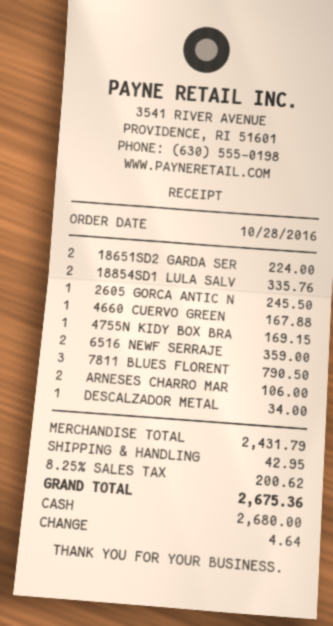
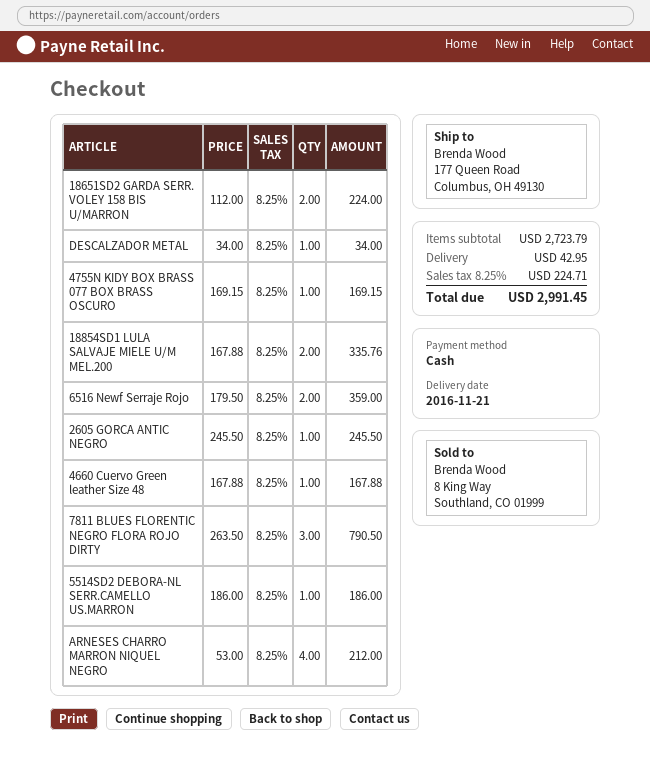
ARNESES CHARRO MAR: 2 for 106.00 -> 4 for 212.00
5514SD2 DEBORA-NL SERR.CAMELLO US.MARRON: none -> 1 for 186.00
subtotal: 2431.79 -> 2723.79
tax: 8.25% = 200.62 -> 8.25% = 224.71
total: 2675.36 -> 2991.45

